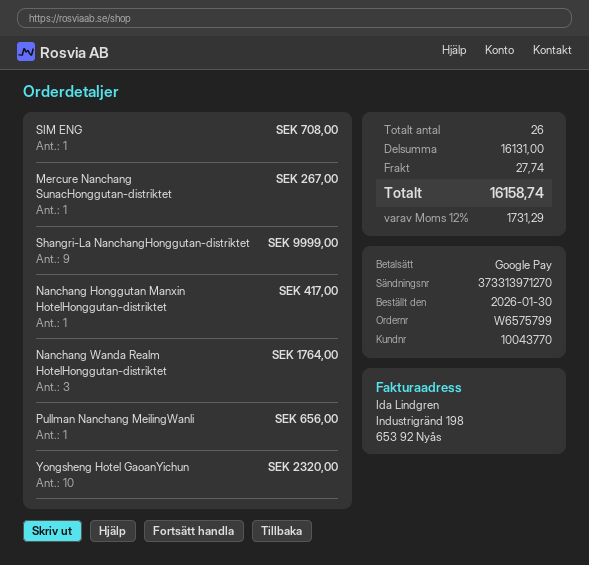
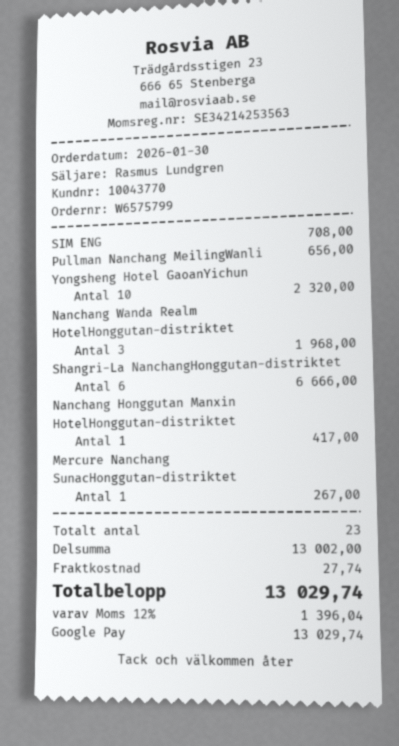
Shangri-La NanchangHonggutan-distriktet: 9 for 9999.00 -> 6 for 6666.00
Nanchang Wanda Realm HotelHonggutan-distriktet: 3 for 1764.00 -> 3 for 1968.00
total quantity: 26 -> 23
subtotal: 16131.00 -> 13002.00
tax: 12% = 1731.29 -> 12% = 1396.04
total: 16158.74 -> 13029.74

